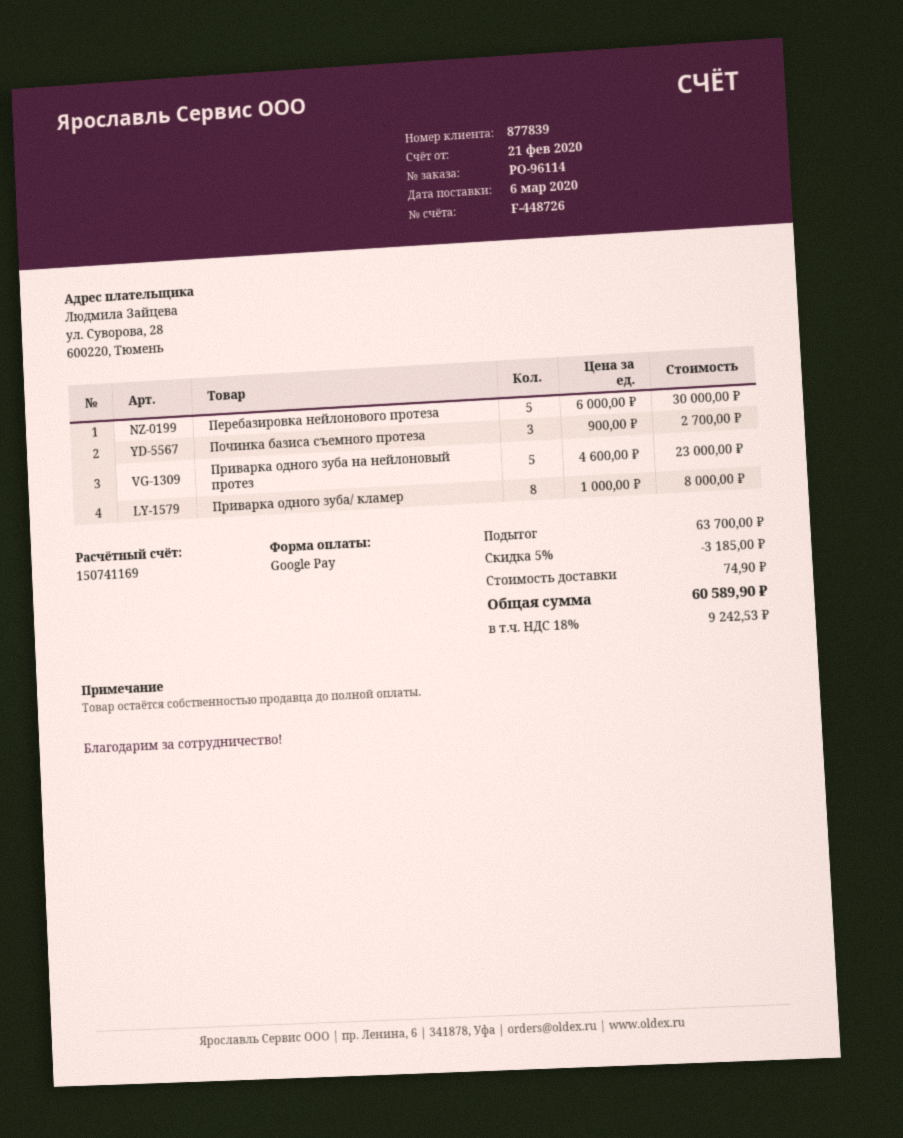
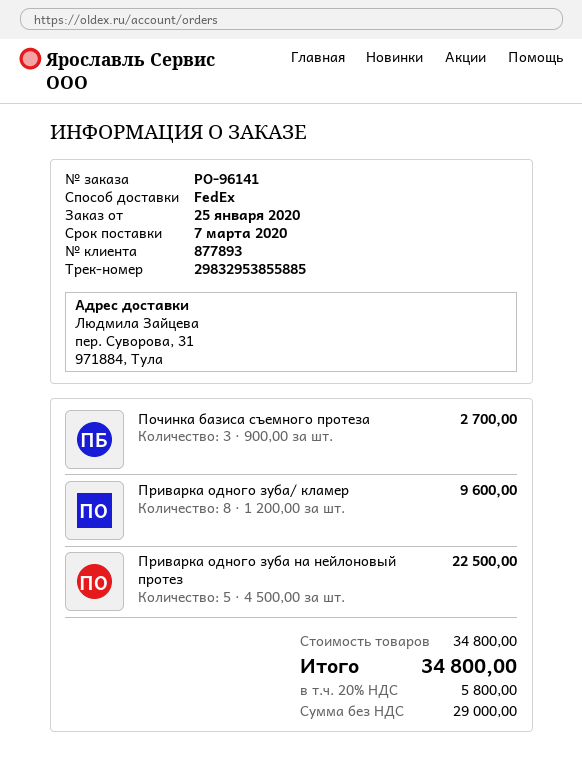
order number: PO-96114 -> PO-96141
delivery date: 2020-03-06 -> 2020-03-07
customer number: 877839 -> 877893
Перебазировка нейлонового протеза: 5 x 6000.00 = 30000.00 -> none
Приварка одного зуба на нейлоновый протез: 5 x 4600.00 = 23000.00 -> 5 x 4500.00 = 22500.00
Приварка одного зуба/ кламер: 8 x 1000.00 = 8000.00 -> 8 x 1200.00 = 9600.00
subtotal: 63700.00 -> 34800.00
discount: 5% = 3185.00 -> none
shipping: 74.90 -> none
tax: 18% = 9242.53 -> 20% = 5800.00
total: 60589.90 -> 34800.00

